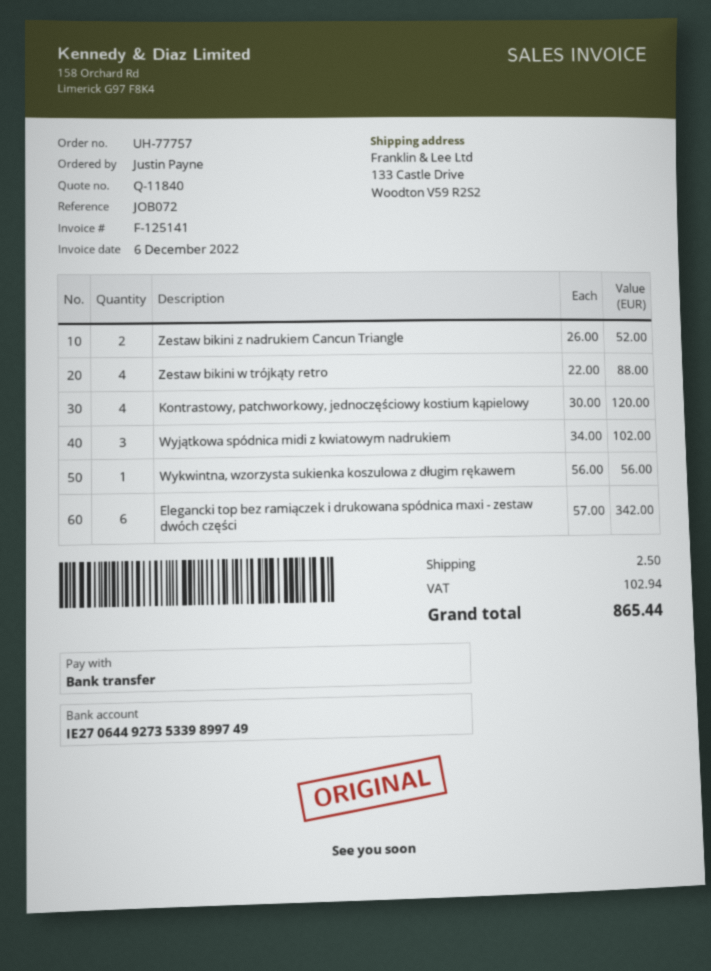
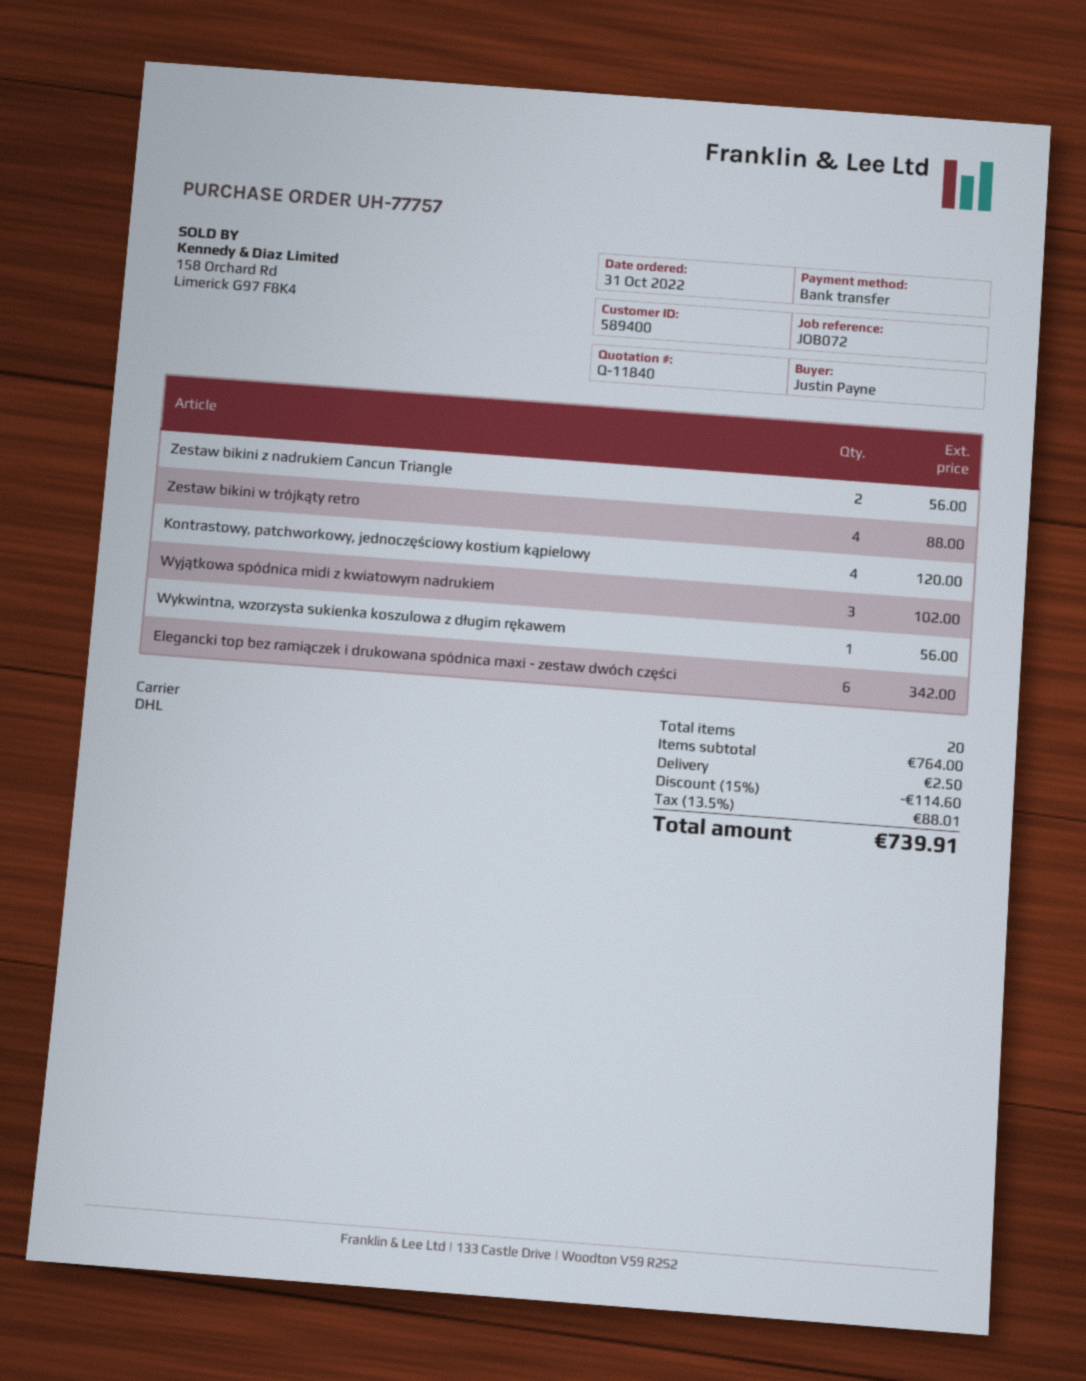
Zestaw bikini z nadrukiem Cancun Triangle: 2 for 52.00 -> 2 for 56.00
discount: none -> 15% = 114.60
tax: 102.94 -> 88.01
total: 865.44 -> 739.91

